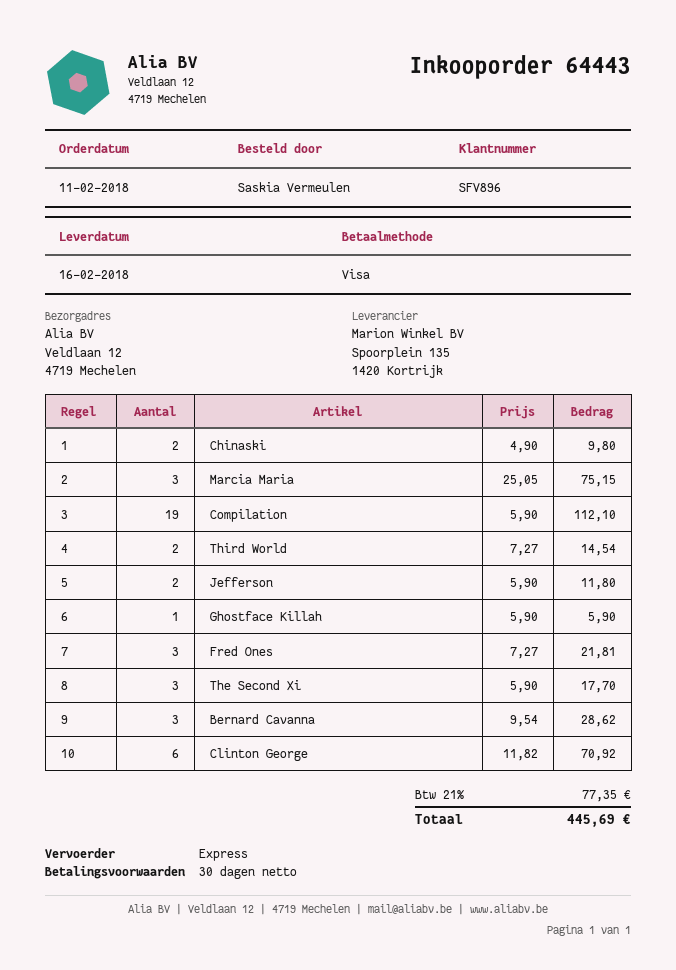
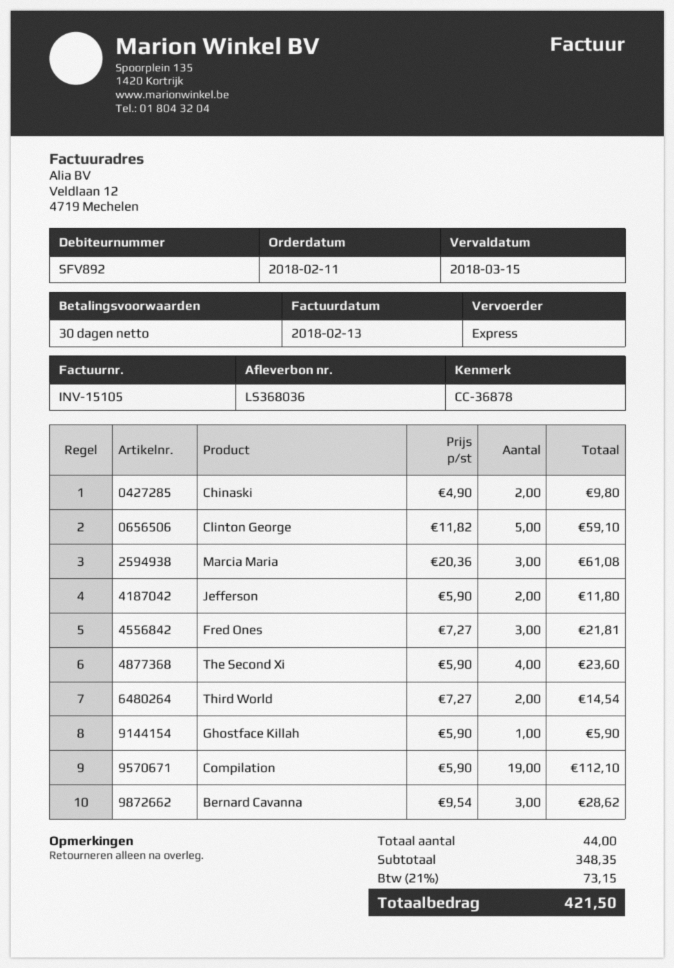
customer number: SFV896 -> SFV892
Marcia Maria: 3 x 25.05 = 75.15 -> 3 x 20.36 = 61.08
The Second Xi: 3 x 5.90 = 17.70 -> 4 x 5.90 = 23.60
Clinton George: 6 x 11.82 = 70.92 -> 5 x 11.82 = 59.10
tax: 21% = 77.35 -> 21% = 73.15
total: 445.69 -> 421.50

